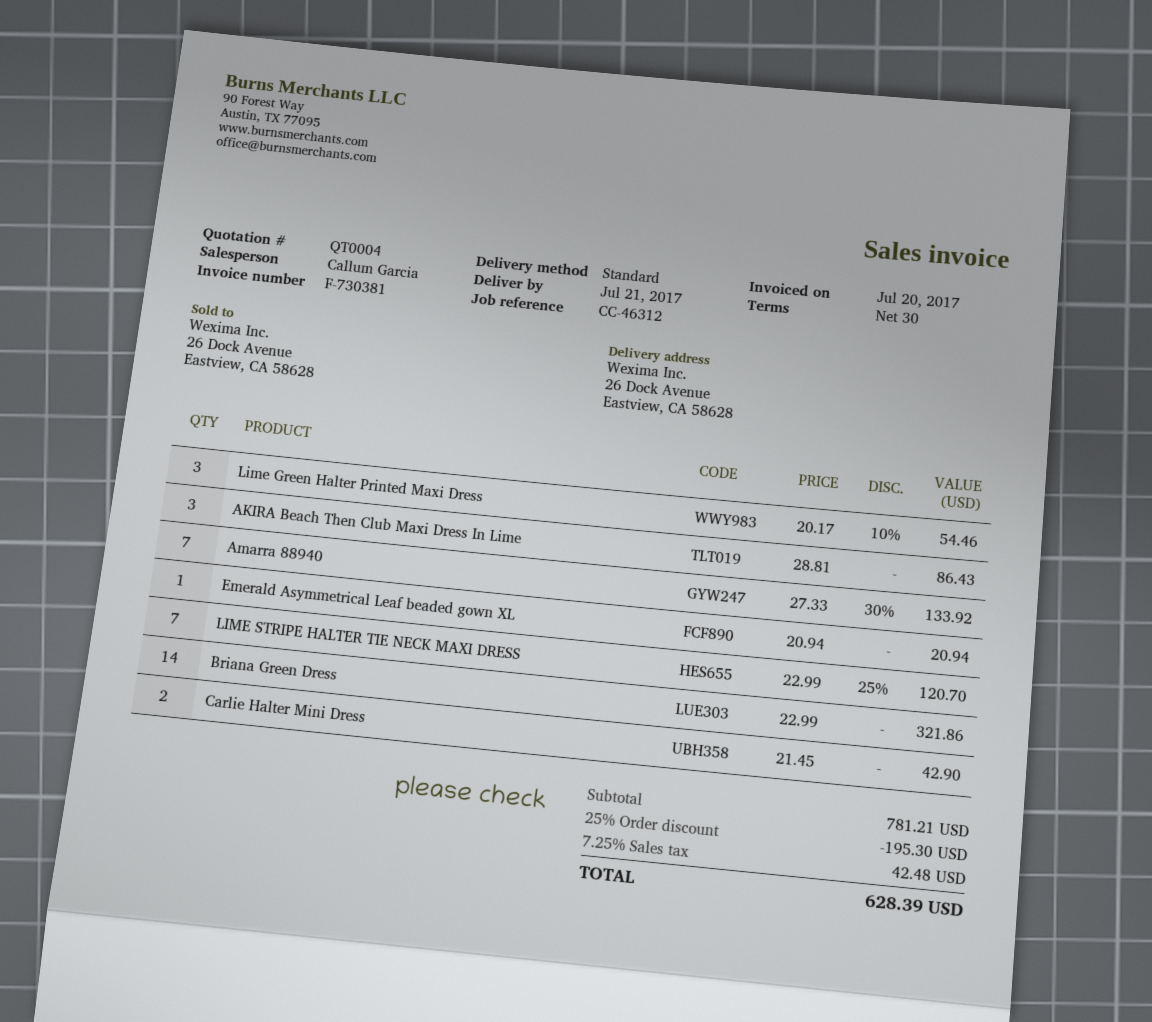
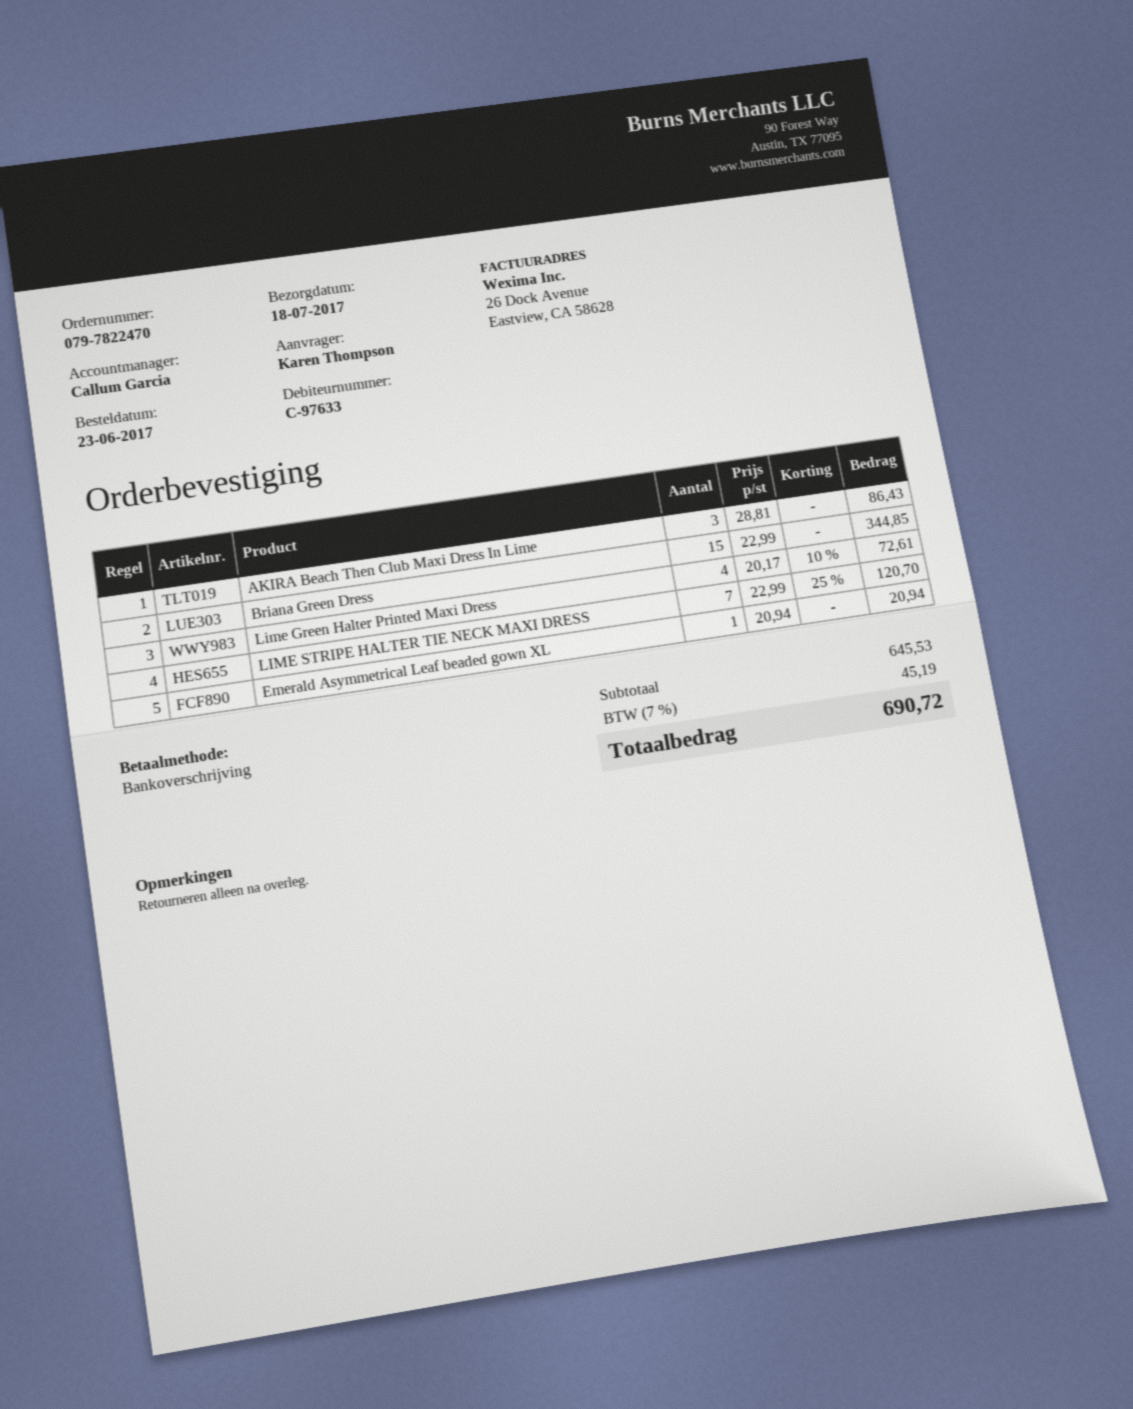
delivery date: 2017-07-21 -> 2017-07-18
Lime Green Halter Printed Maxi Dress: 3 x 20.17 - 10% = 54.46 -> 4 x 20.17 - 10% = 72.61
Amarra 88940: 7 x 27.33 - 30% = 133.92 -> none
Briana Green Dress: 14 x 22.99 = 321.86 -> 15 x 22.99 = 344.85
Carlie Halter Mini Dress: 2 x 21.45 = 42.90 -> none
subtotal: 781.21 -> 645.53
discount: 25% = 195.30 -> none
tax: 7.25% = 42.48 -> 7% = 45.19
total: 628.39 -> 690.72

